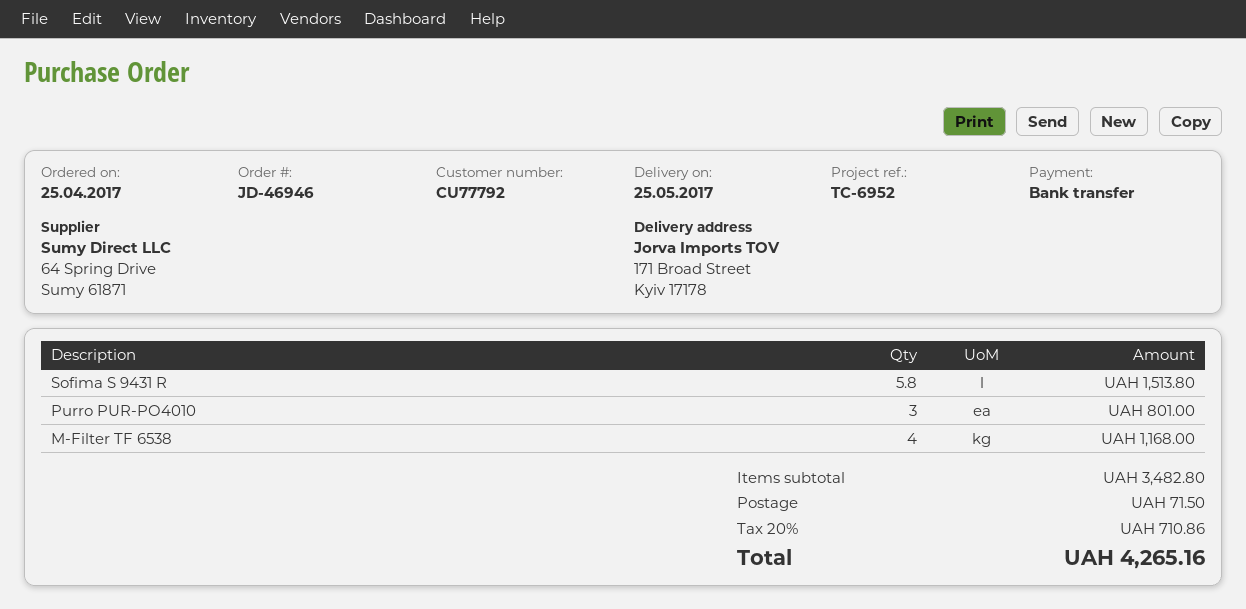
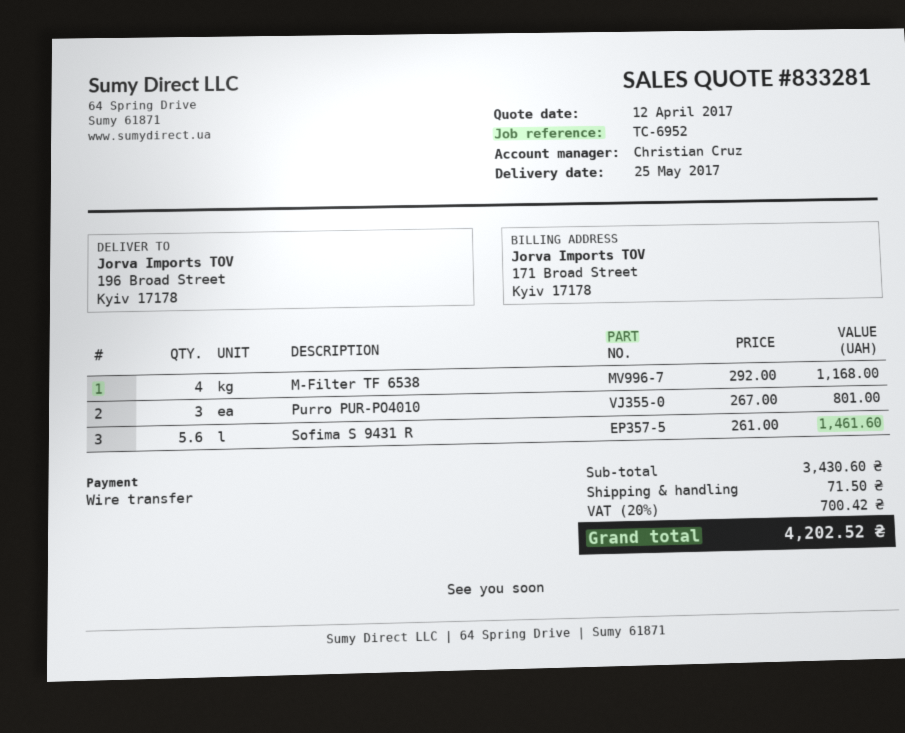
ship to: 171 Broad Street, Kyiv 17178 -> 196 Broad Street, Kyiv 17178
Sofima S 9431 R: 5.8 for 1513.80 -> 5.6 for 1461.60
subtotal: 3482.80 -> 3430.60
tax: 20% = 710.86 -> 20% = 700.42
total: 4265.16 -> 4202.52

